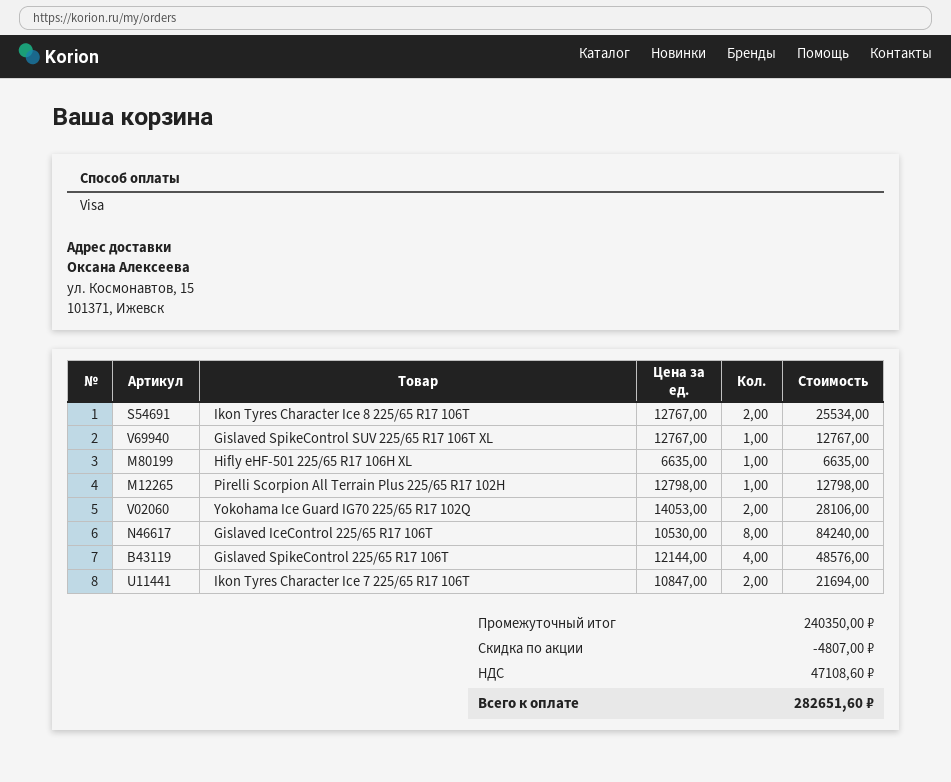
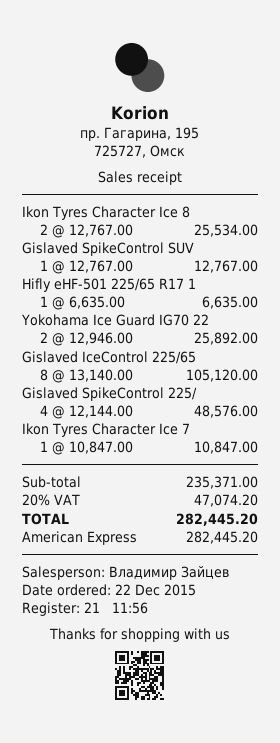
payment method: Visa -> American Express
Pirelli Scorpion All Terrain Plus 225/65 R17 102H: 1 x 12798.00 = 12798.00 -> none
Yokohama Ice Guard IG70 225/65 R17 102Q: 2 x 14053.00 = 28106.00 -> 2 x 12946.00 = 25892.00
Gislaved IceControl 225/65 R17 106T: 8 x 10530.00 = 84240.00 -> 8 x 13140.00 = 105120.00
Ikon Tyres Character Ice 7 225/65 R17 106T: 2 x 10847.00 = 21694.00 -> 1 x 10847.00 = 10847.00
subtotal: 240350.00 -> 235371.00
discount: 4807.00 -> none
tax: 47108.60 -> 47074.20
total: 282651.60 -> 282445.20

